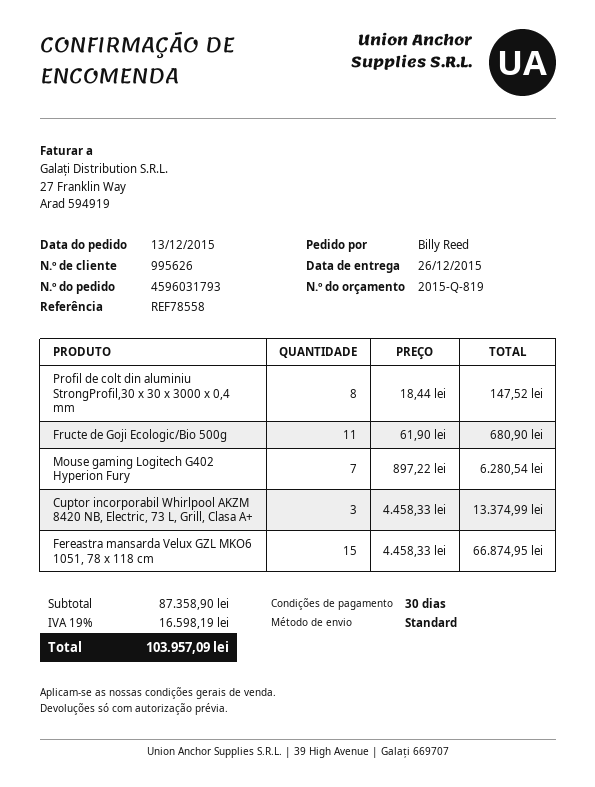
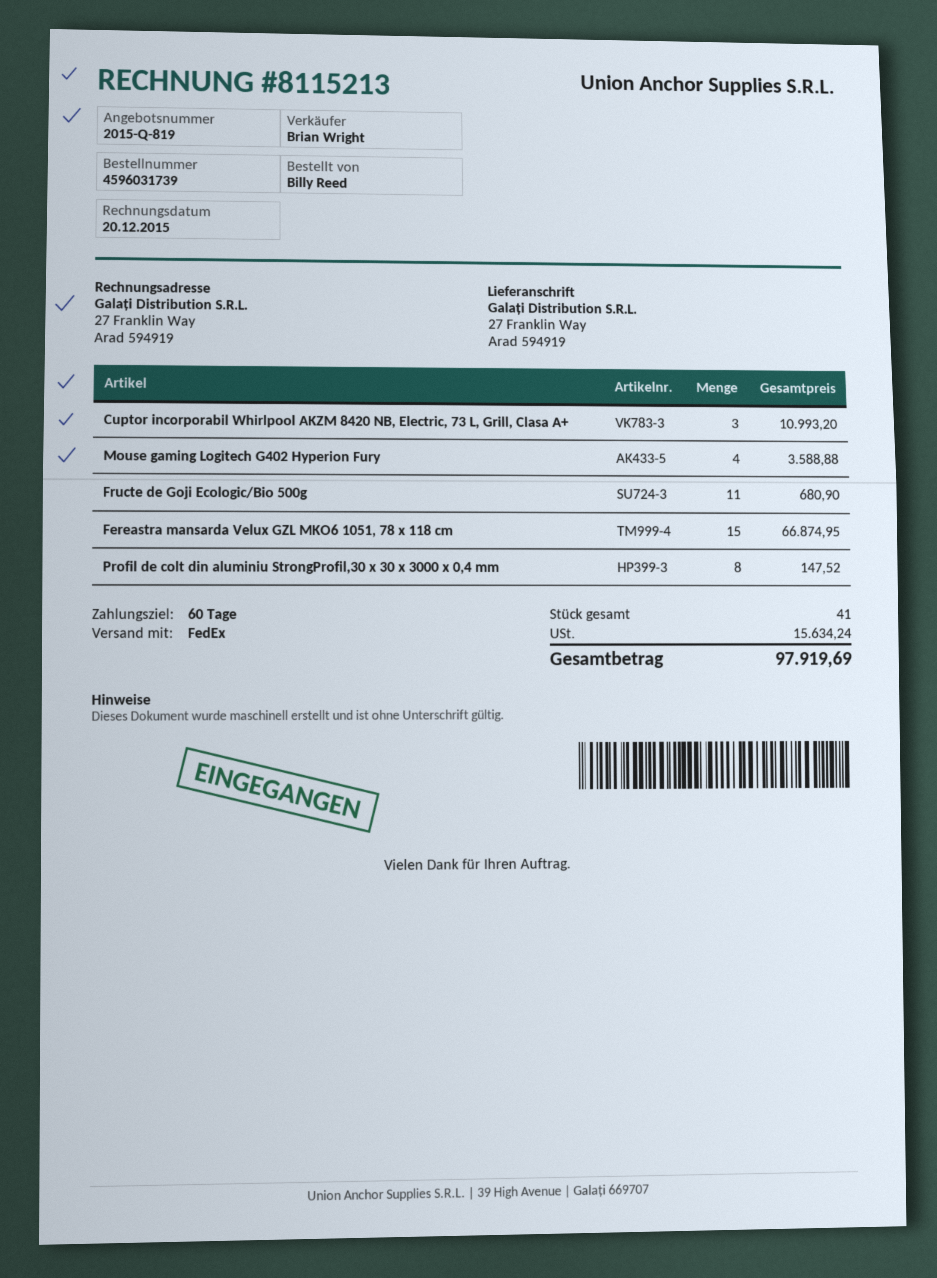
order number: 4596031793 -> 4596031739
payment terms: 30 days -> 60 days
shipping method: standard -> FedEx
Mouse gaming Logitech G402 Hyperion Fury: 7 for 6280.54 -> 4 for 3588.88
Cuptor incorporabil Whirlpool AKZM 8420 NB, Electric, 73 L, Grill, Clasa A+: 3 for 13374.99 -> 3 for 10993.20
tax: 16598.19 -> 15634.24
total: 103957.09 -> 97919.69

